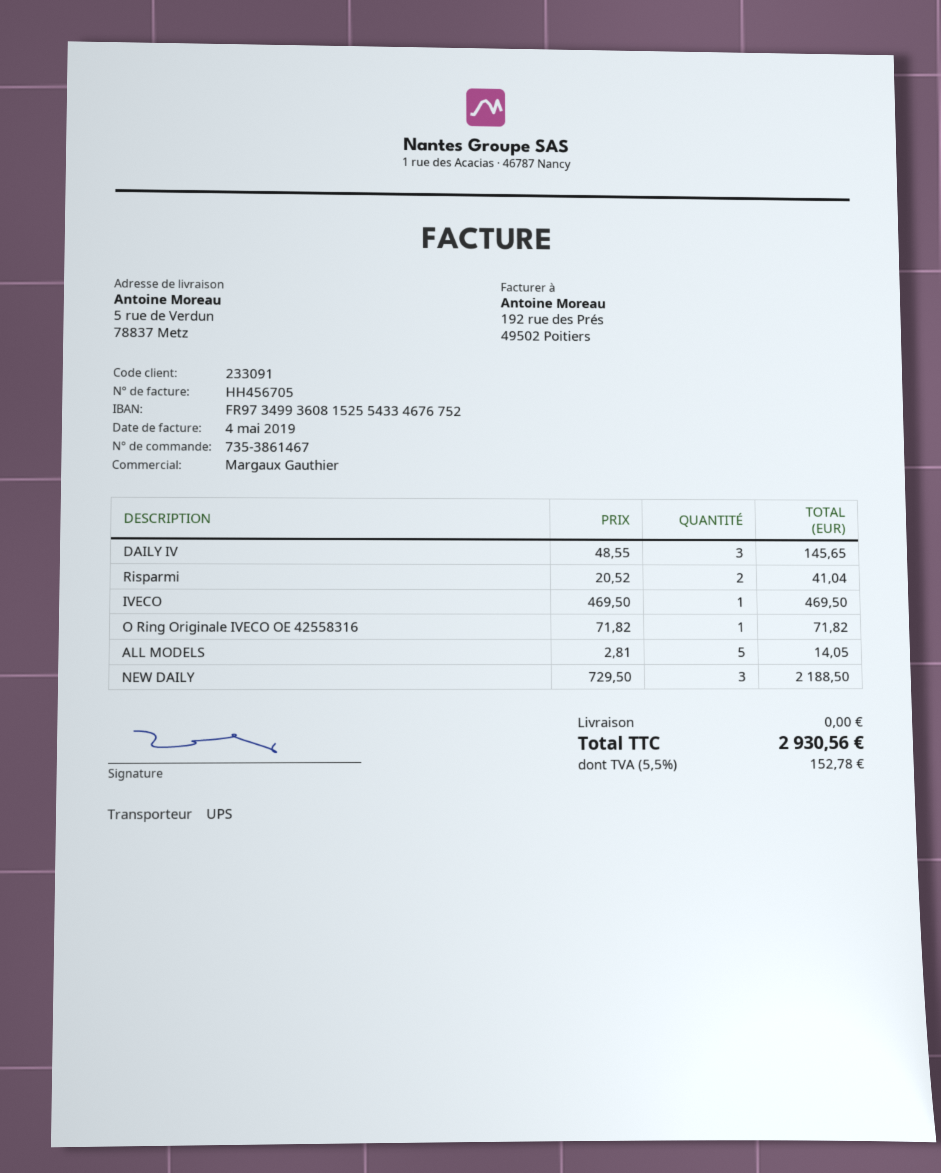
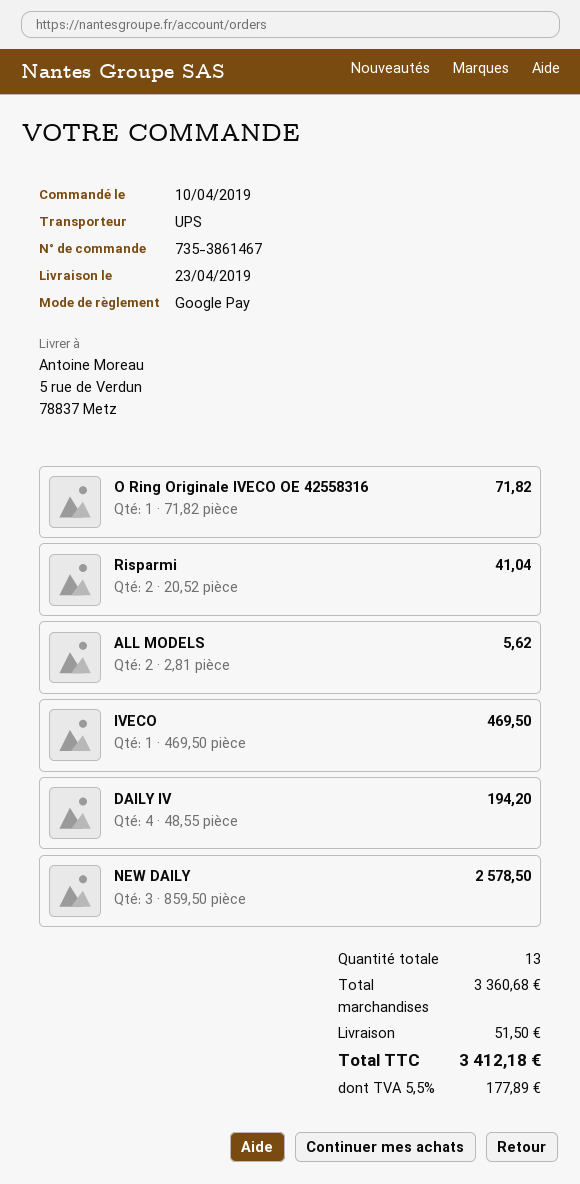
DAILY IV: 3 x 48.55 = 145.65 -> 4 x 48.55 = 194.20
ALL MODELS: 5 x 2.81 = 14.05 -> 2 x 2.81 = 5.62
NEW DAILY: 3 x 729.50 = 2188.50 -> 3 x 859.50 = 2578.50
shipping: 0.00 -> 51.50
tax: 5.5% = 152.78 -> 5.5% = 177.89
total: 2930.56 -> 3412.18

